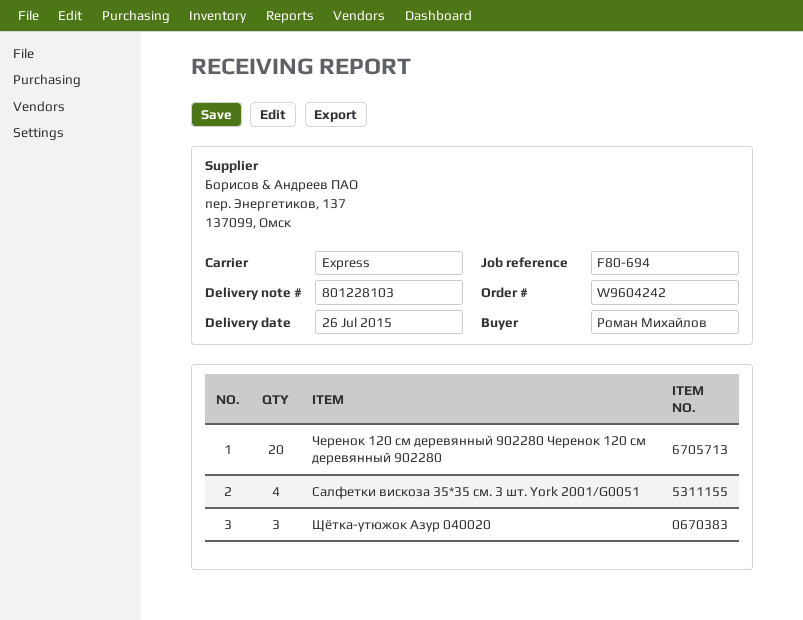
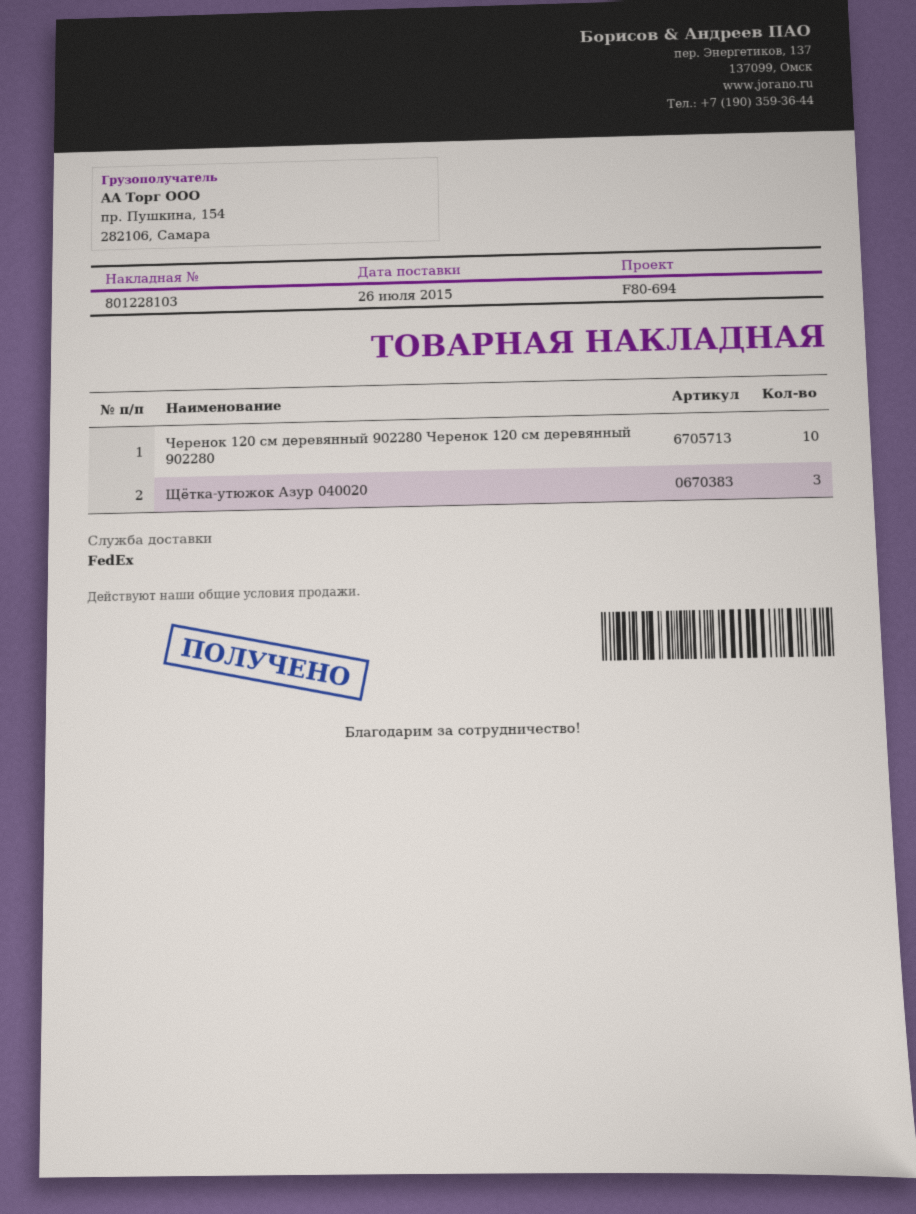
shipping method: express -> FedEx
Черенок 120 см деревянный 902280 Черенок 120 см деревянный 902280: 20 -> 10
Салфетки вискоза 35*35 см. 3 шт. York 2001/G0051: 4 -> none

